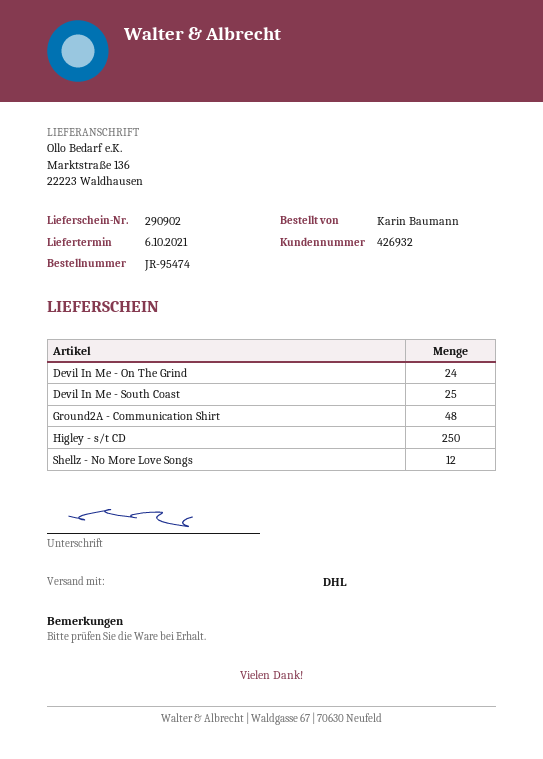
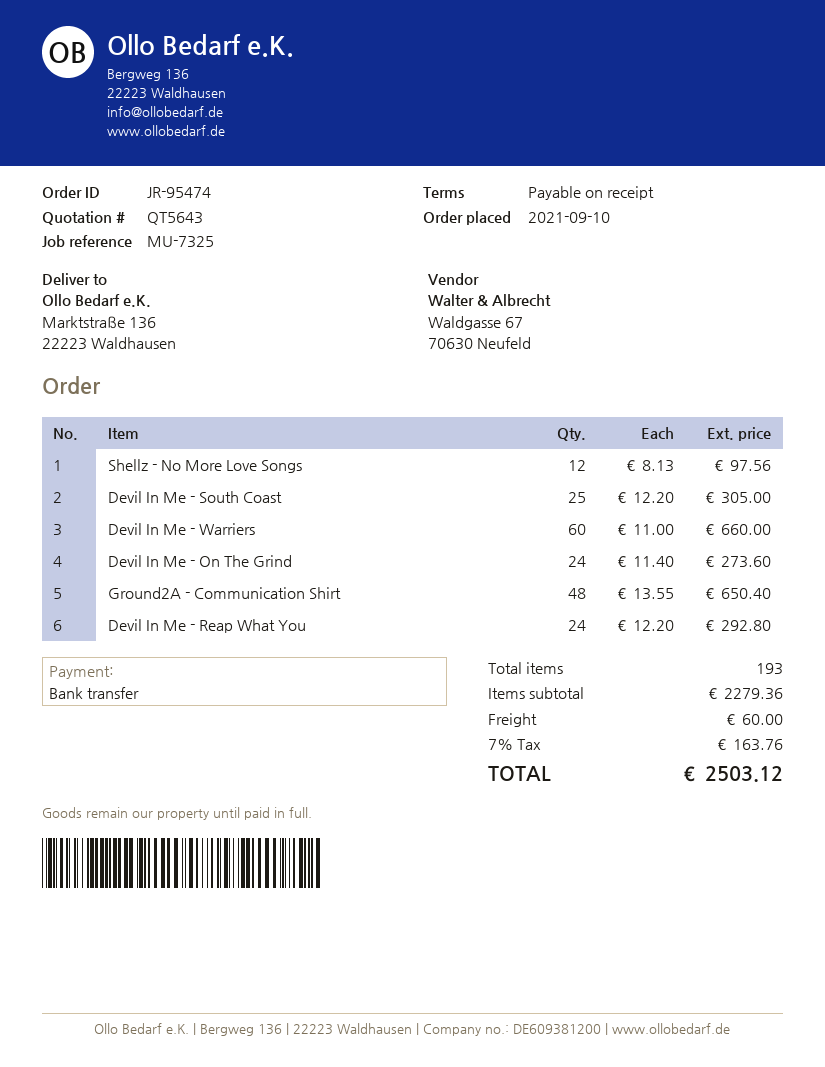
Higley - s/t CD: 250 -> none
Devil In Me - Warriers: none -> 60
Devil In Me - Reap What You: none -> 24

